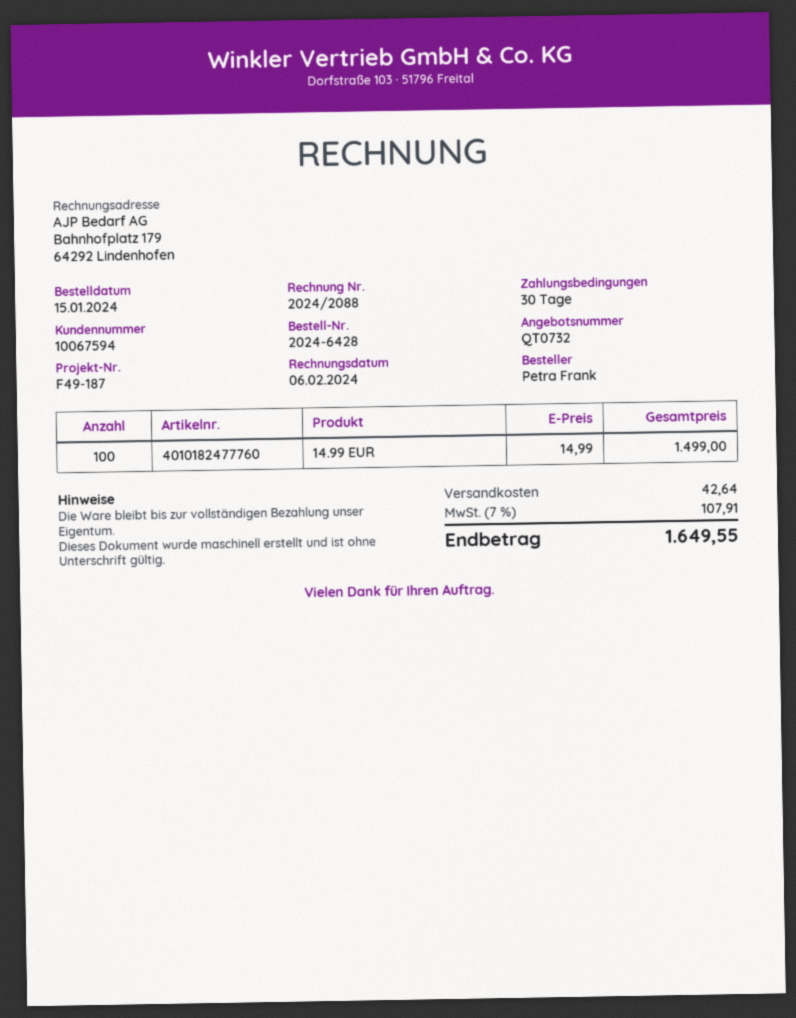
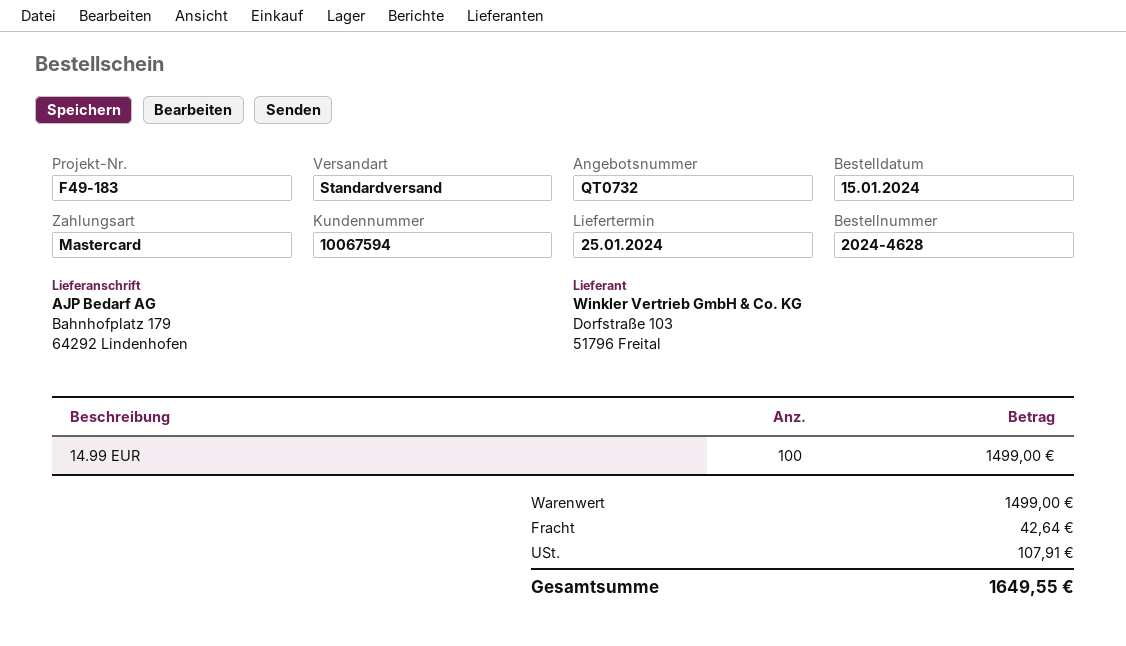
order number: 2024-6428 -> 2024-4628
reference: F49-187 -> F49-183

